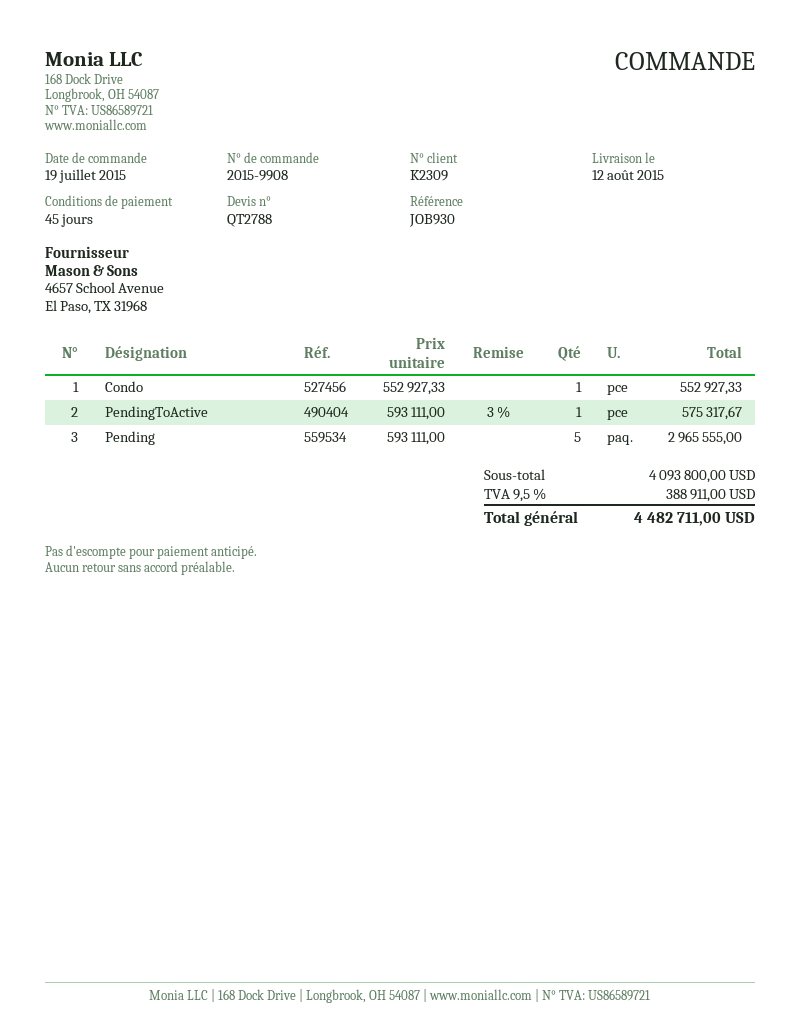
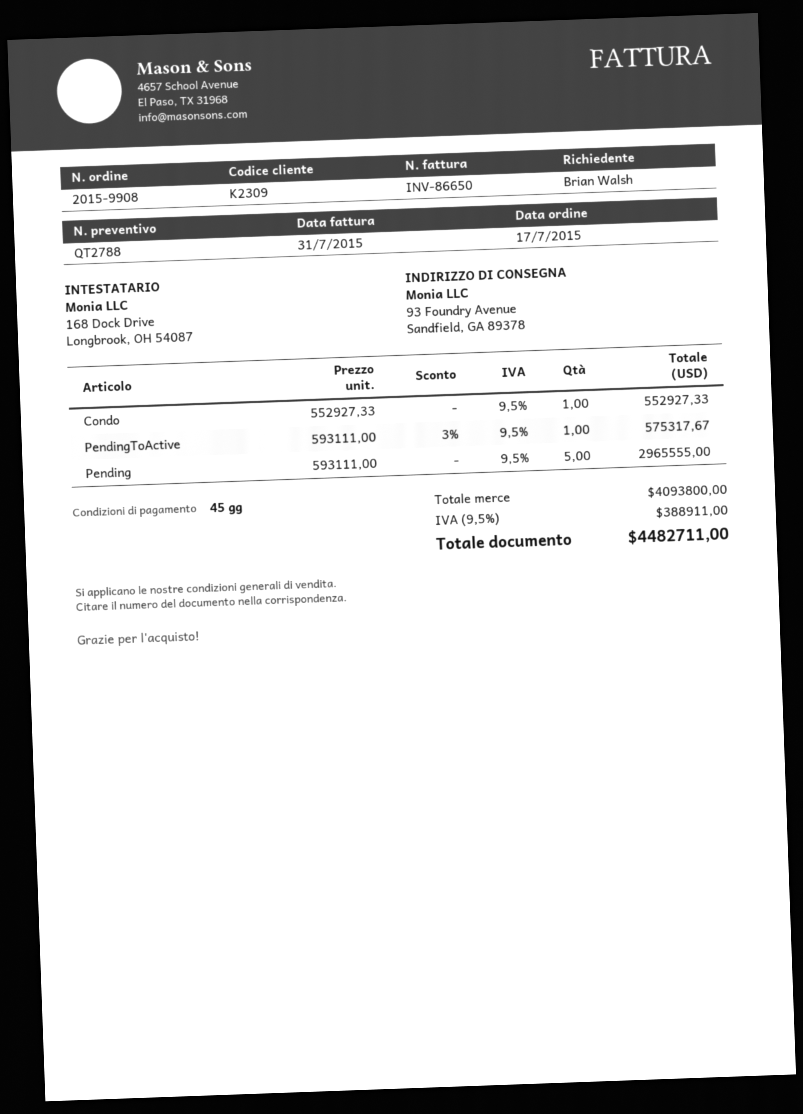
order date: 2015-07-19 -> 2015-07-17

